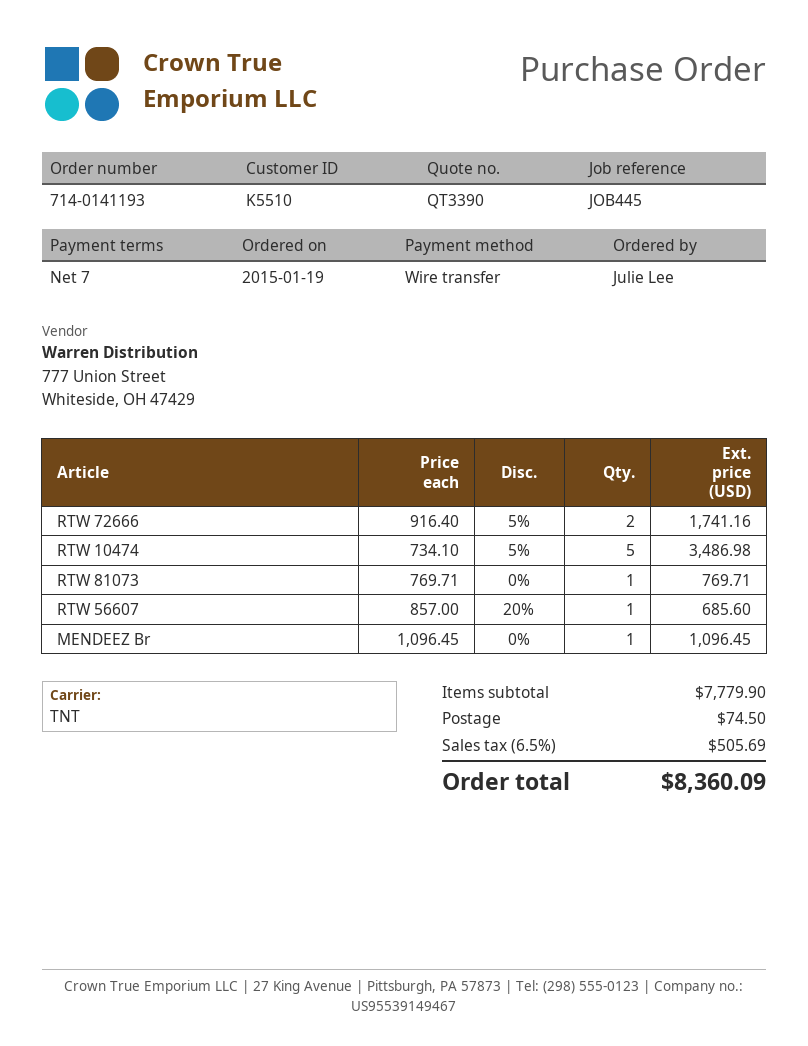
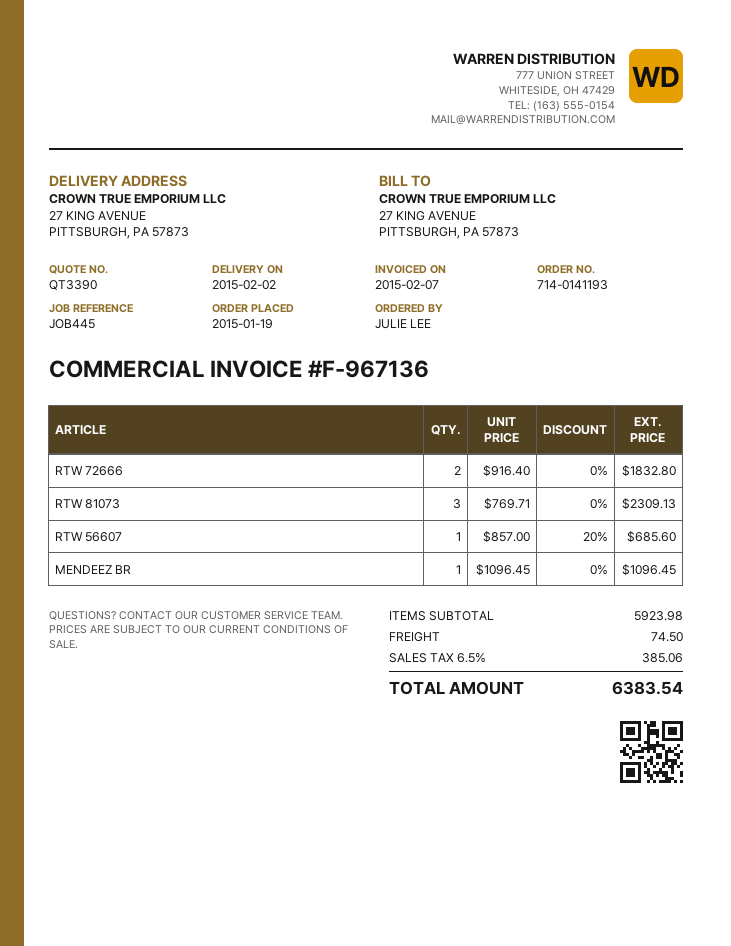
RTW 72666: 2 x 916.40 - 5% = 1741.16 -> 2 x 916.40 = 1832.80
RTW 10474: 5 x 734.10 - 5% = 3486.98 -> none
RTW 81073: 1 x 769.71 = 769.71 -> 3 x 769.71 = 2309.13
subtotal: 7779.90 -> 5923.98
tax: 6.5% = 505.69 -> 6.5% = 385.06
total: 8360.09 -> 6383.54

